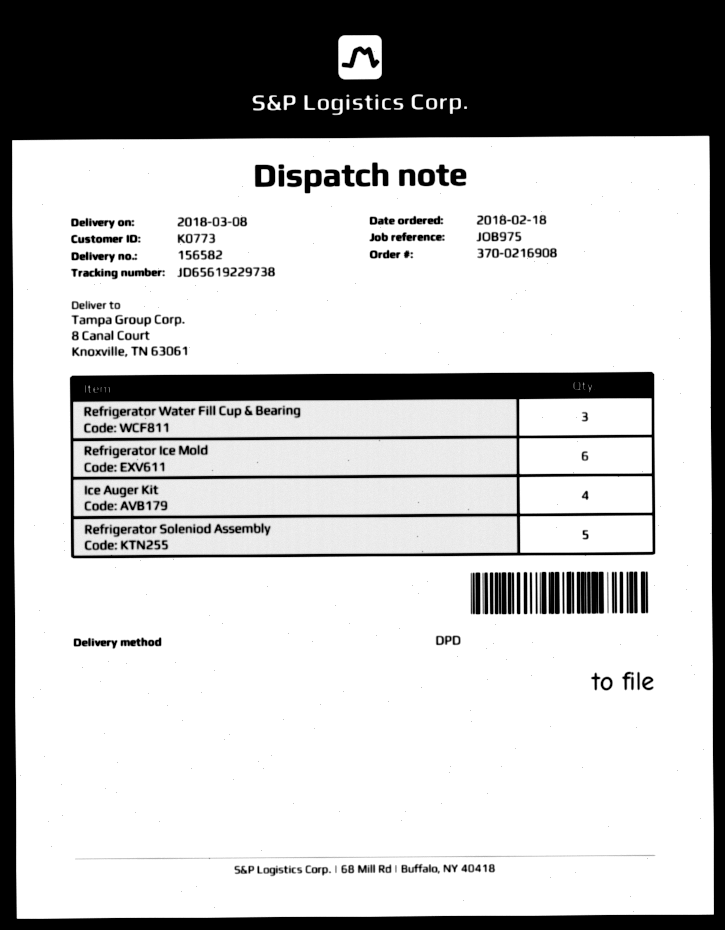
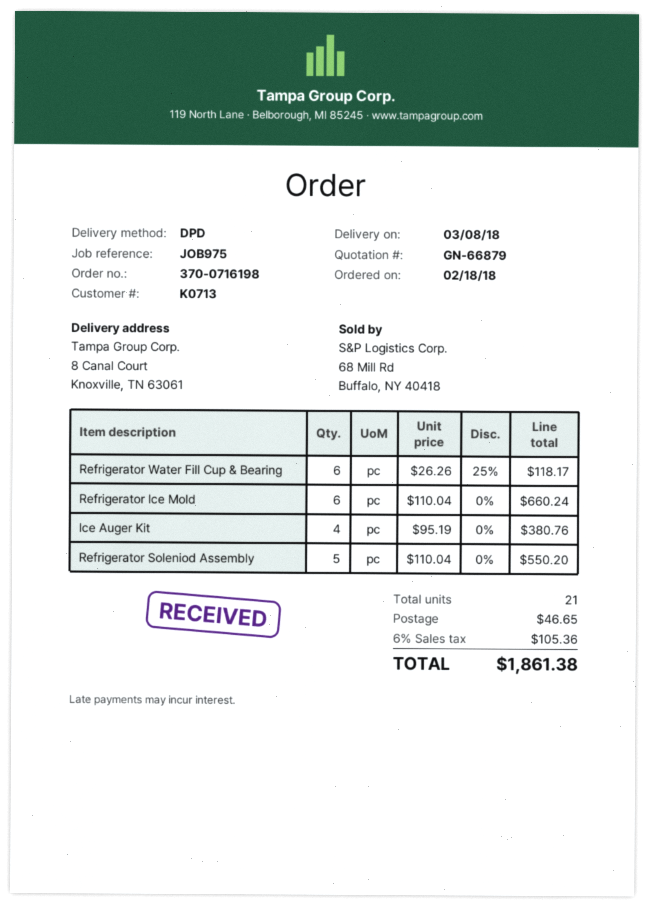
order number: 370-0216908 -> 370-0716198
customer number: K0773 -> K0713
Refrigerator Water Fill Cup & Bearing: 3 -> 6

